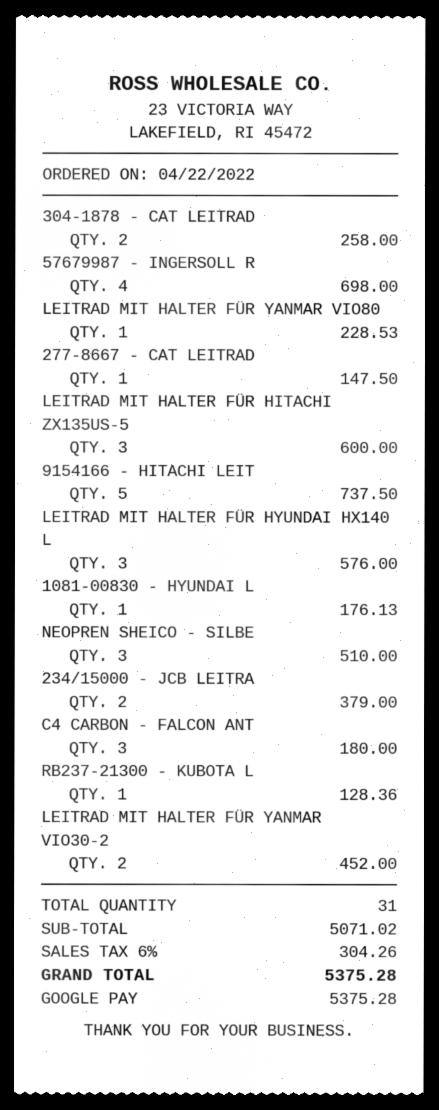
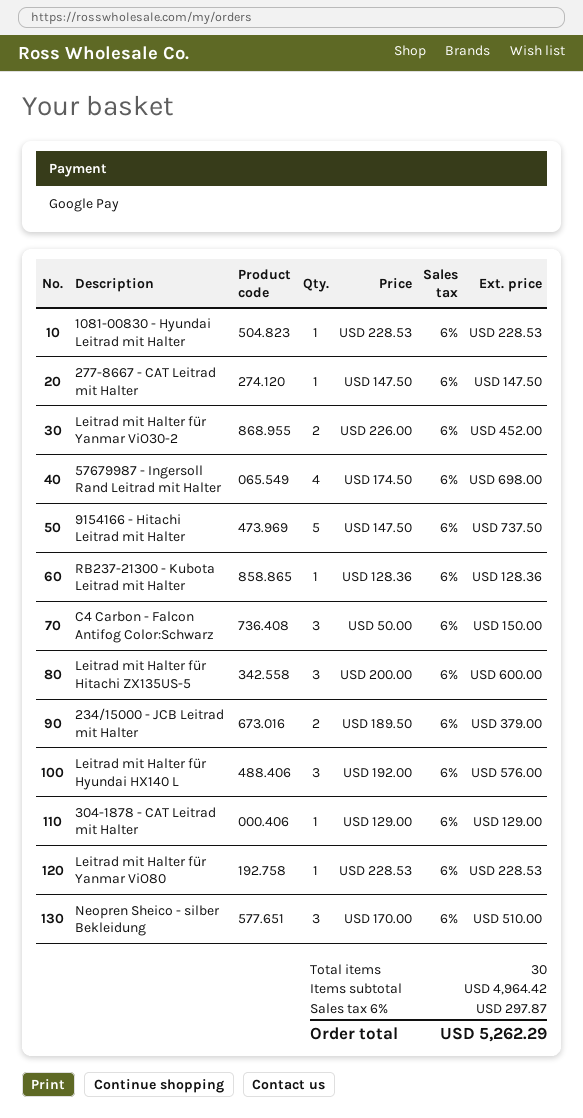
304-1878 - CAT LEITRAD: 2 for 258.00 -> 1 for 129.00
1081-00830 - HYUNDAI L: 1 for 176.13 -> 1 for 228.53
C4 CARBON - FALCON ANT: 3 for 180.00 -> 3 for 150.00
total quantity: 31 -> 30
subtotal: 5071.02 -> 4964.42
tax: 6% = 304.26 -> 6% = 297.87
total: 5375.28 -> 5262.29

